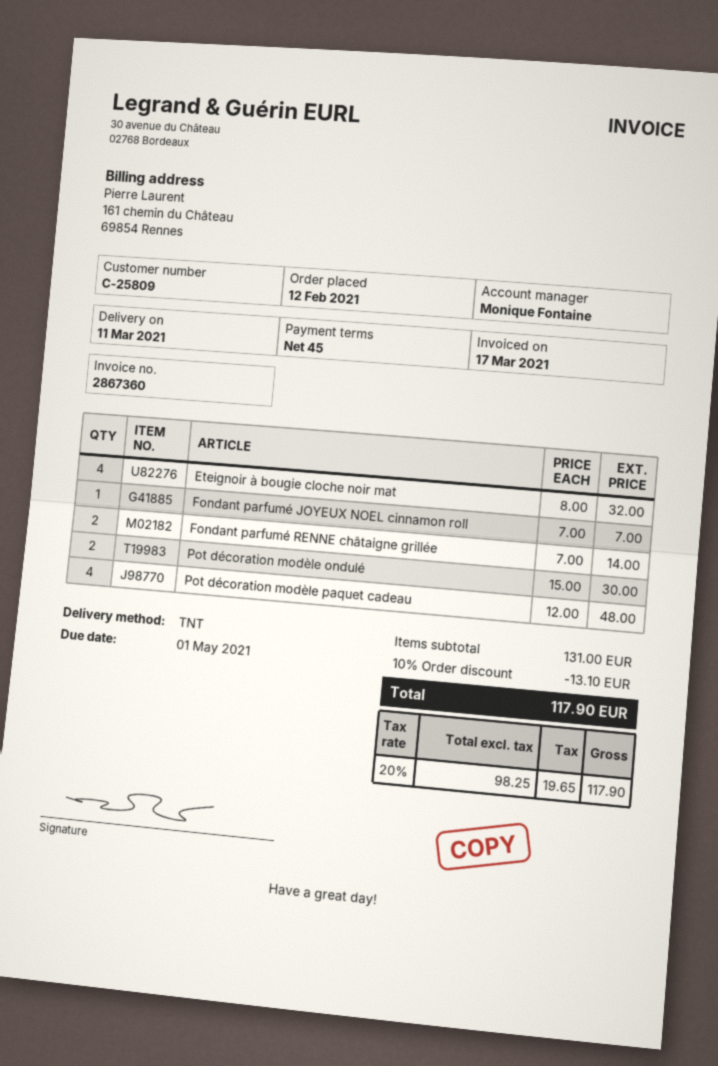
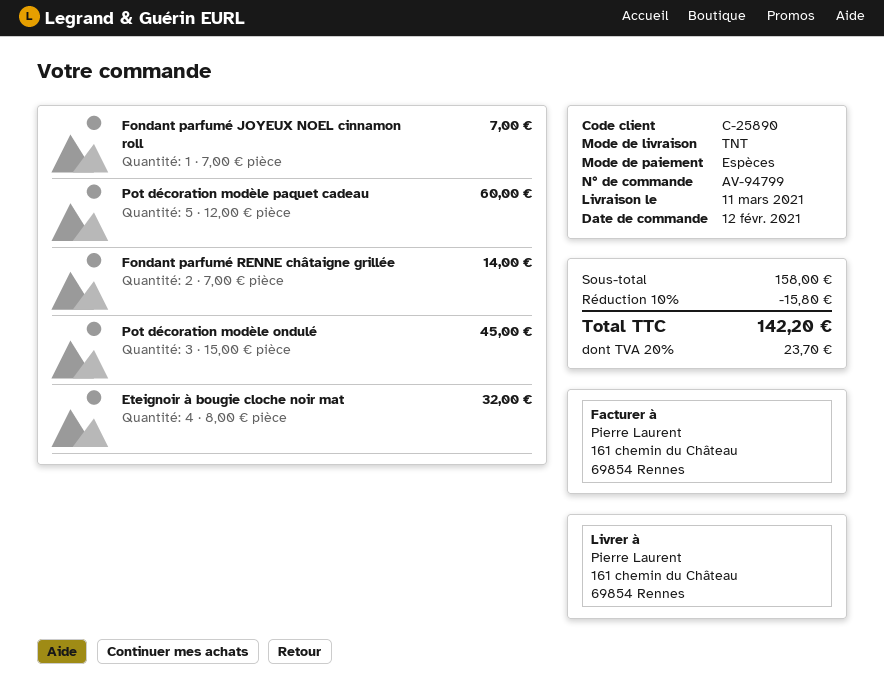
customer number: C-25809 -> C-25890
Pot décoration modèle ondulé: 2 x 15.00 = 30.00 -> 3 x 15.00 = 45.00
Pot décoration modèle paquet cadeau: 4 x 12.00 = 48.00 -> 5 x 12.00 = 60.00
subtotal: 131.00 -> 158.00
discount: 10% = 13.10 -> 10% = 15.80
tax: 20% = 19.65 -> 20% = 23.70
total: 117.90 -> 142.20

